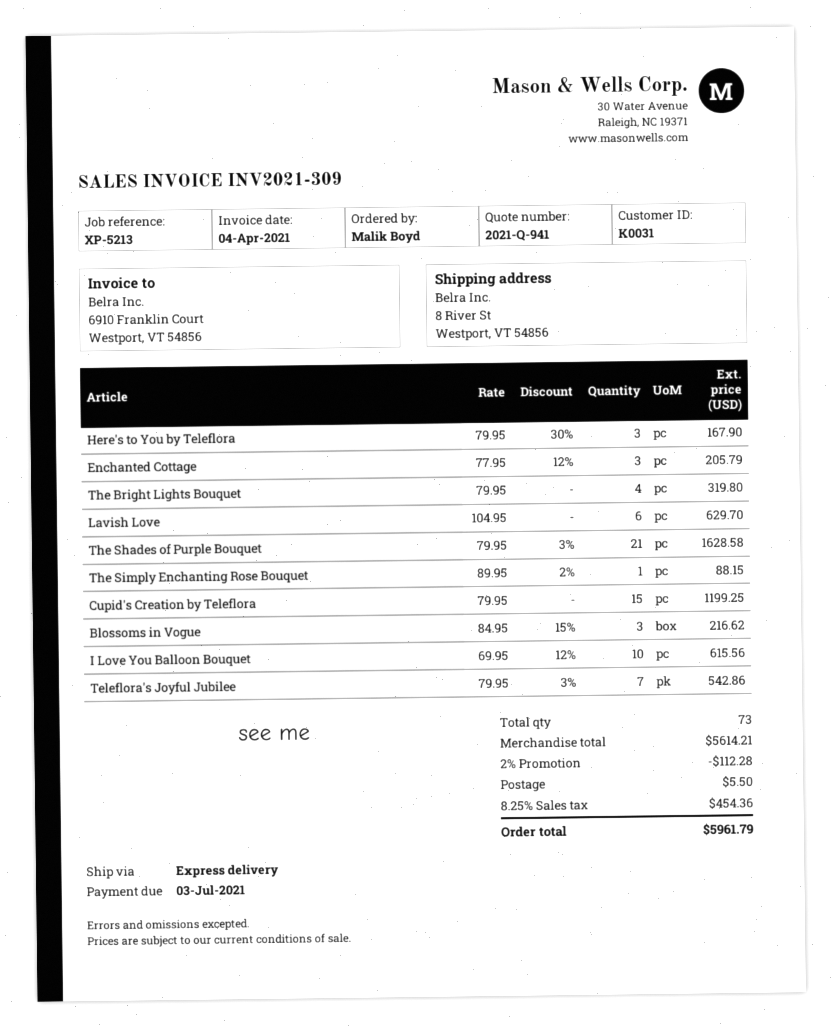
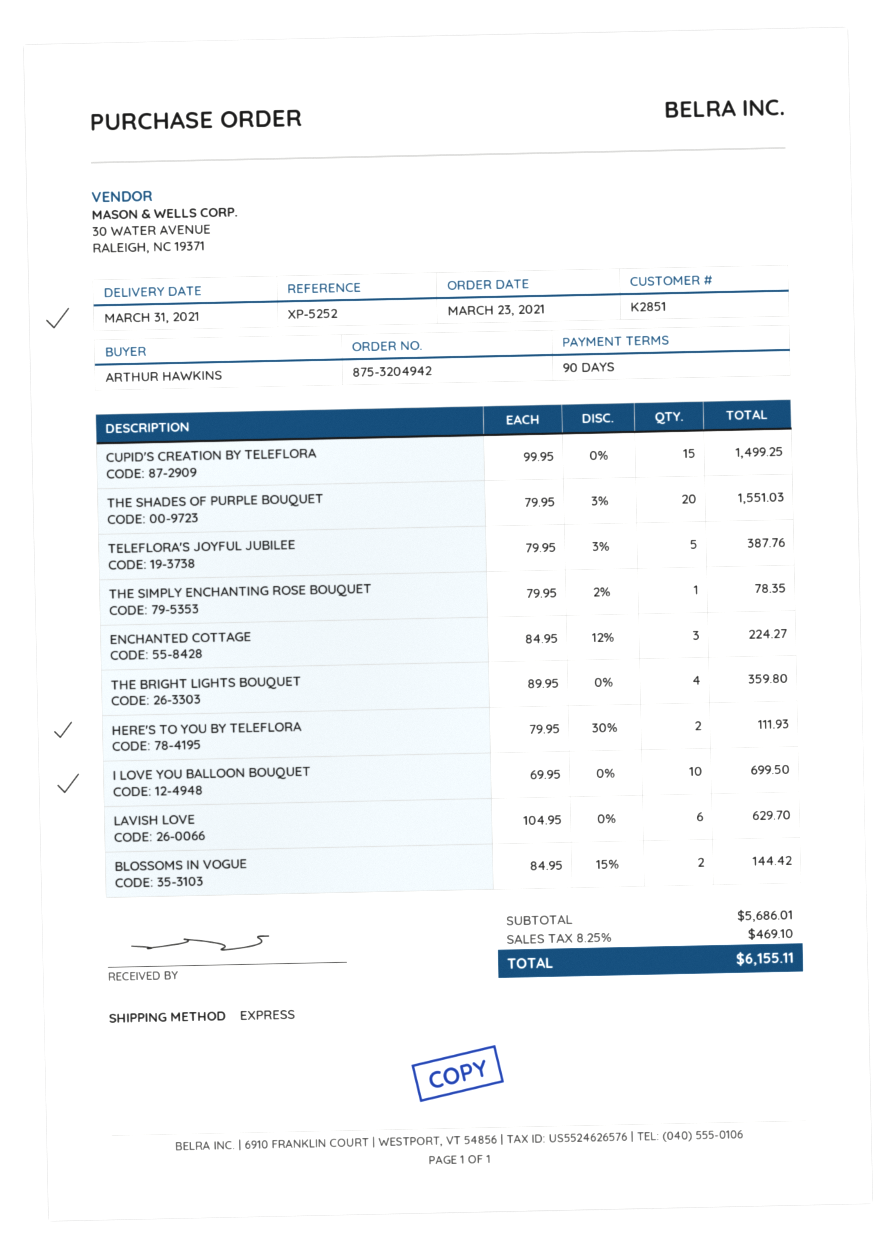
customer number: K0031 -> K2851
reference: XP-5213 -> XP-5252
ordered by: Malik Boyd -> ARTHUR HAWKINS
Here's to You by Teleflora: 3 x 79.95 - 30% = 167.90 -> 2 x 79.95 - 30% = 111.93
Enchanted Cottage: 3 x 77.95 - 12% = 205.79 -> 3 x 84.95 - 12% = 224.27
The Bright Lights Bouquet: 4 x 79.95 = 319.80 -> 4 x 89.95 = 359.80
The Shades of Purple Bouquet: 21 x 79.95 - 3% = 1628.58 -> 20 x 79.95 - 3% = 1551.03
The Simply Enchanting Rose Bouquet: 1 x 89.95 - 2% = 88.15 -> 1 x 79.95 - 2% = 78.35
Cupid's Creation by Teleflora: 15 x 79.95 = 1199.25 -> 15 x 99.95 = 1499.25
Blossoms in Vogue: 3 x 84.95 - 15% = 216.62 -> 2 x 84.95 - 15% = 144.42
I Love You Balloon Bouquet: 10 x 69.95 - 12% = 615.56 -> 10 x 69.95 = 699.50
Teleflora's Joyful Jubilee: 7 x 79.95 - 3% = 542.86 -> 5 x 79.95 - 3% = 387.76
subtotal: 5614.21 -> 5686.01
discount: 2% = 112.28 -> none
shipping: 5.50 -> none
tax: 8.25% = 454.36 -> 8.25% = 469.10
total: 5961.79 -> 6155.11

